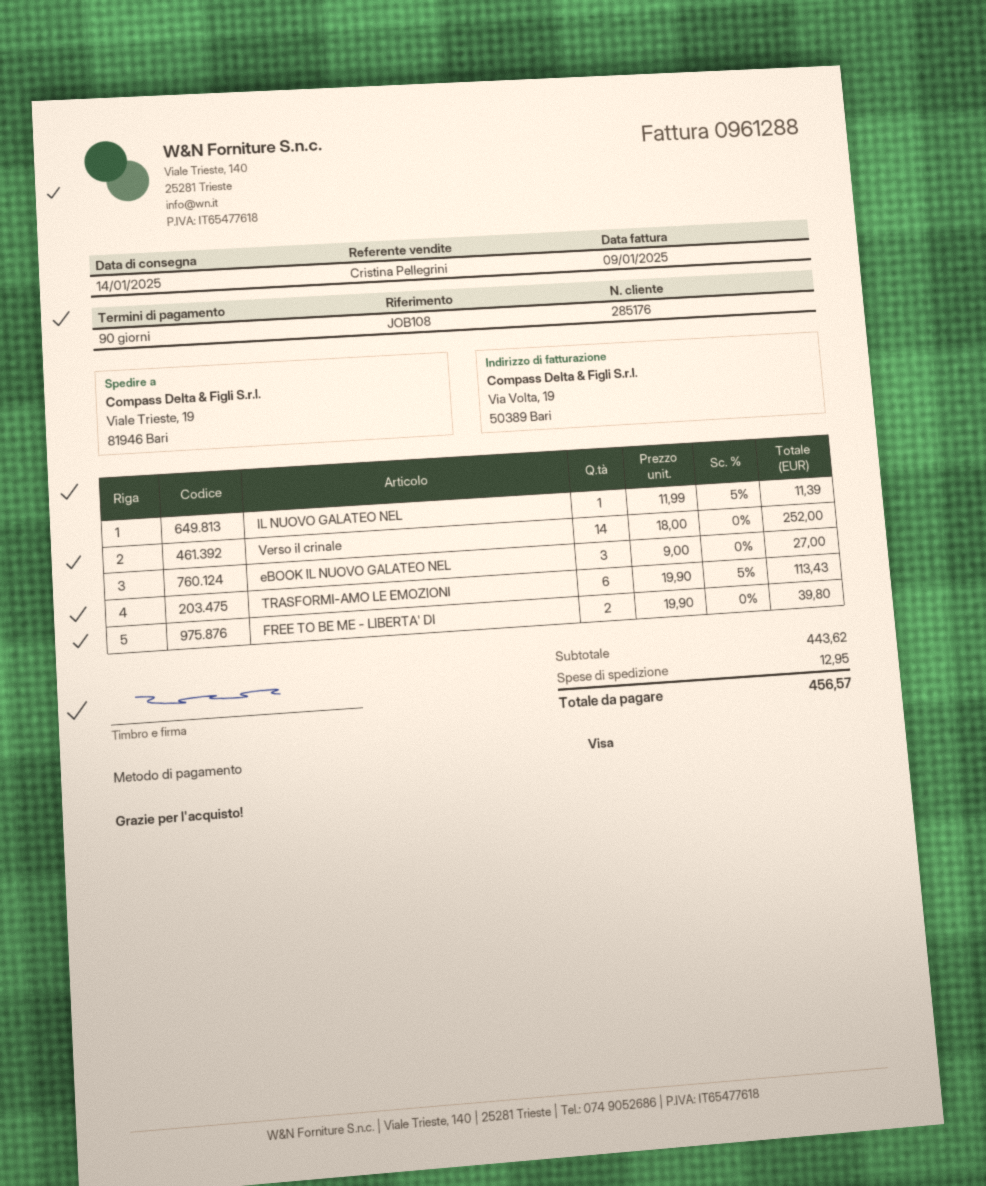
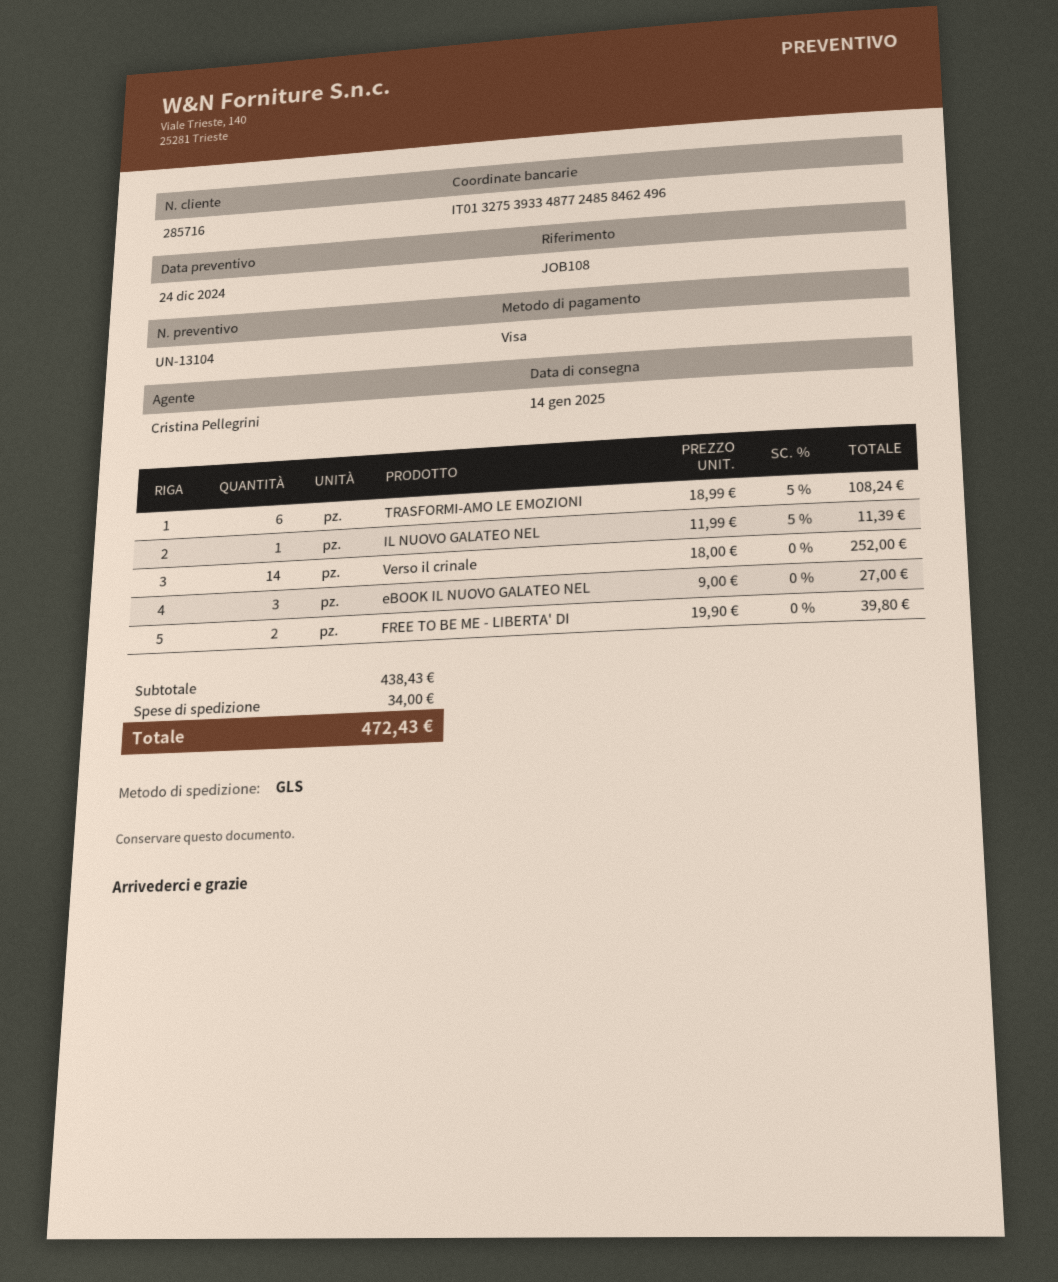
customer number: 285176 -> 285716
TRASFORMI-AMO LE EMOZIONI: 6 x 19.90 - 5% = 113.43 -> 6 x 18.99 - 5% = 108.24
subtotal: 443.62 -> 438.43
shipping: 12.95 -> 34.00
total: 456.57 -> 472.43

